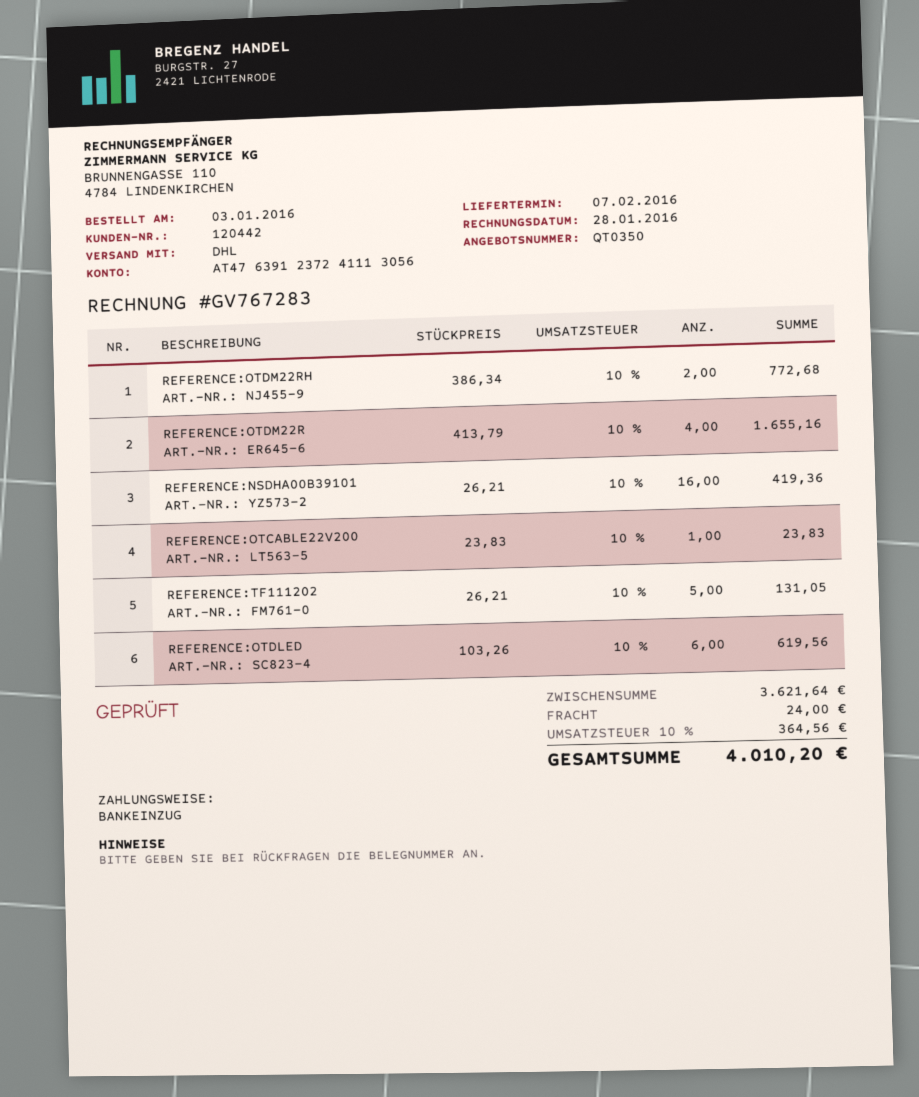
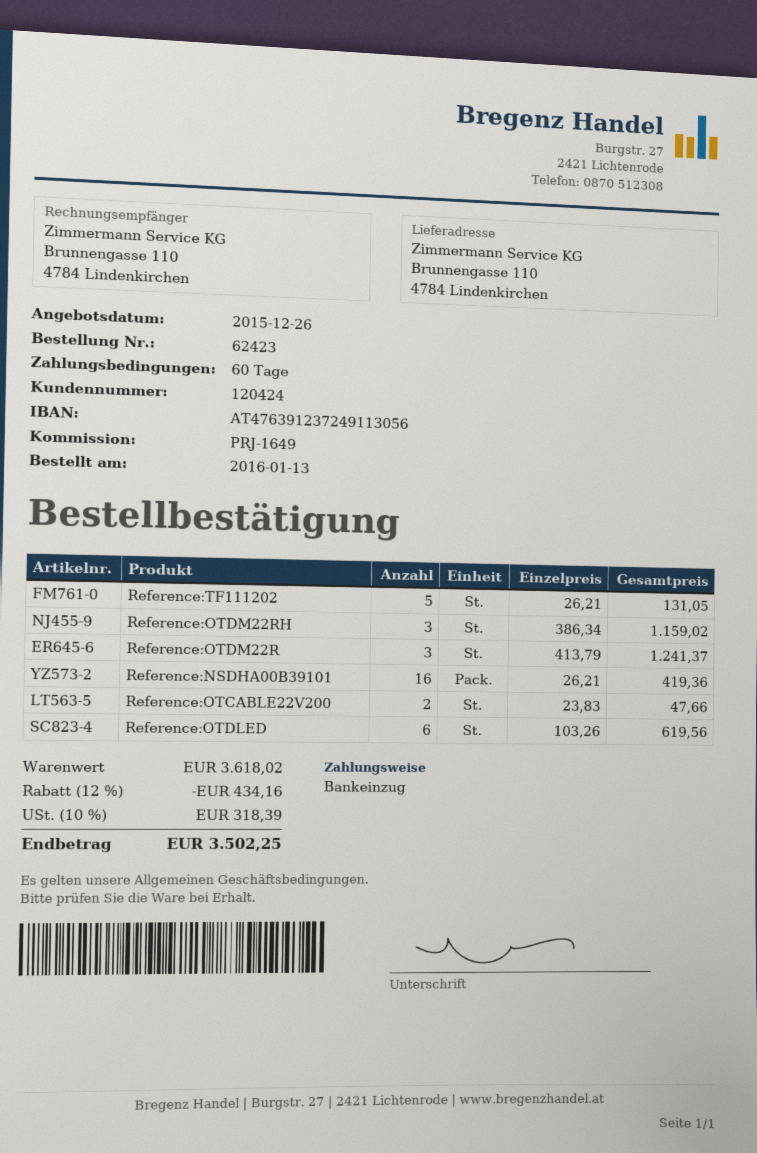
order date: 2016-01-03 -> 2016-01-13
customer number: 120442 -> 120424
bank account: AT476391237241113056 -> AT476391237249113056
REFERENCE:OTDM22RH: 2 x 386.34 = 772.68 -> 3 x 386.34 = 1159.02
REFERENCE:OTDM22R: 4 x 413.79 = 1655.16 -> 3 x 413.79 = 1241.37
REFERENCE:OTCABLE22V200: 1 x 23.83 = 23.83 -> 2 x 23.83 = 47.66
subtotal: 3621.64 -> 3618.02
discount: none -> 12% = 434.16
shipping: 24.00 -> none
tax: 10% = 364.56 -> 10% = 318.39
total: 4010.20 -> 3502.25

